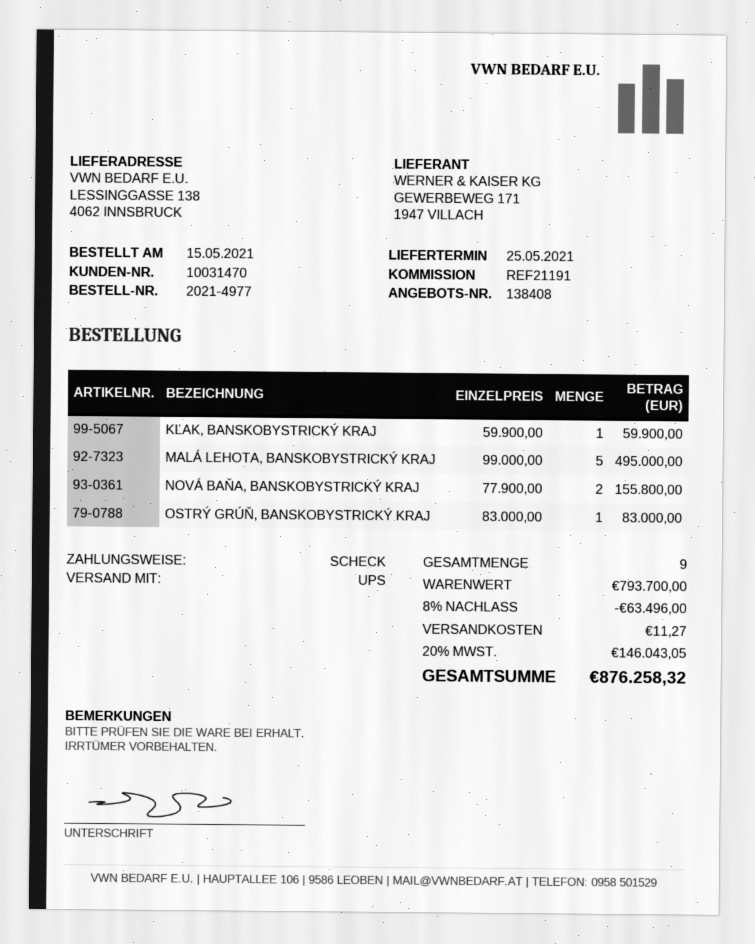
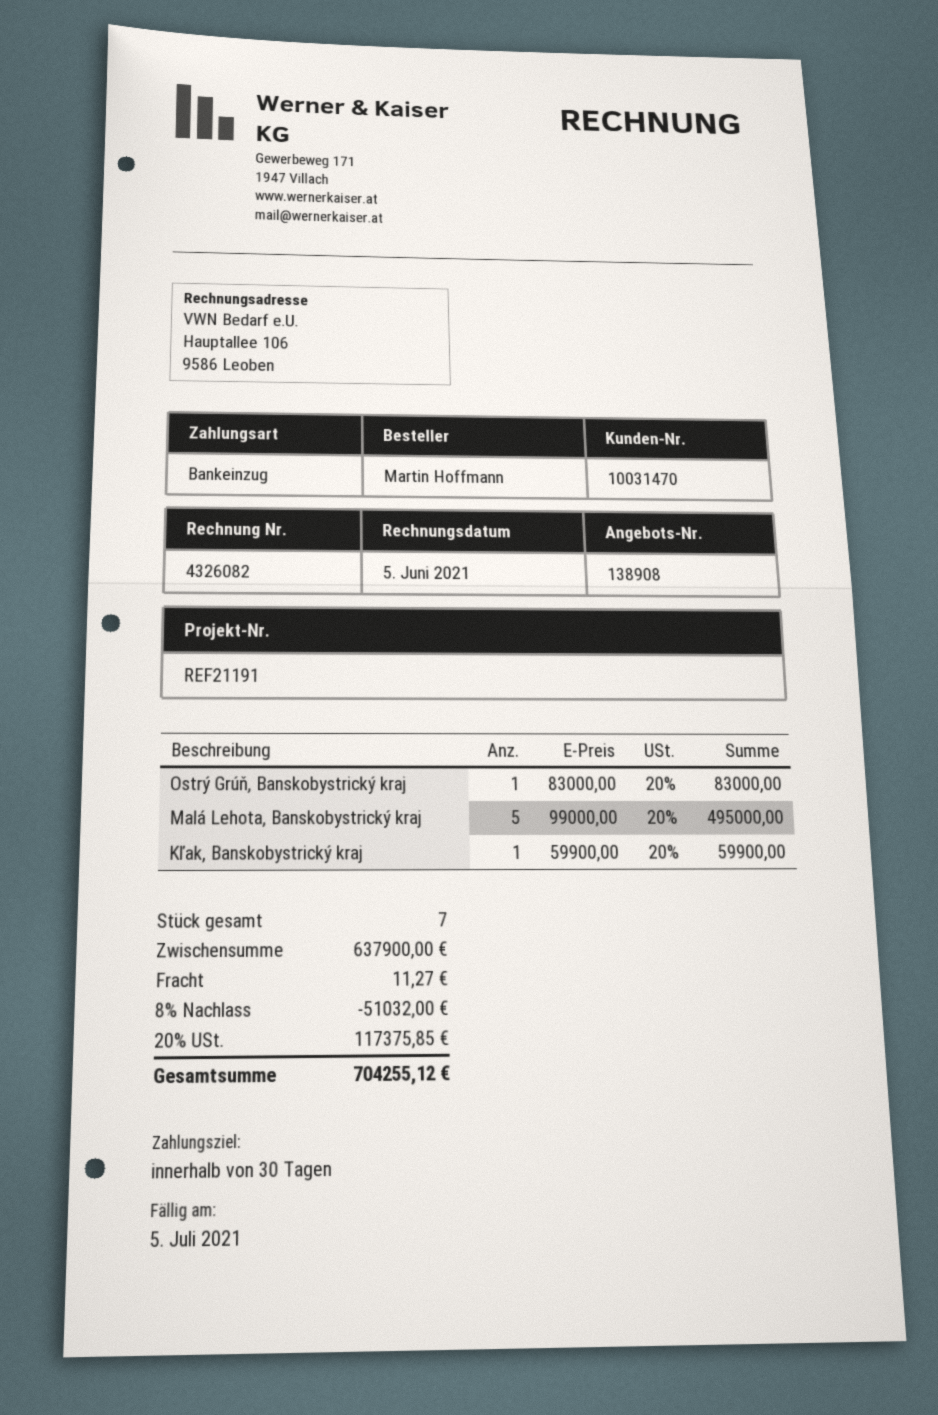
quote number: 138408 -> 138908
payment method: cheque -> direct debit
NOVÁ BAŇA, BANSKOBYSTRICKÝ KRAJ: 2 x 77900.00 = 155800.00 -> none
total quantity: 9 -> 7
subtotal: 793700.00 -> 637900.00
discount: 8% = 63496.00 -> 8% = 51032.00
tax: 20% = 146043.05 -> 20% = 117375.85
total: 876258.32 -> 704255.12

